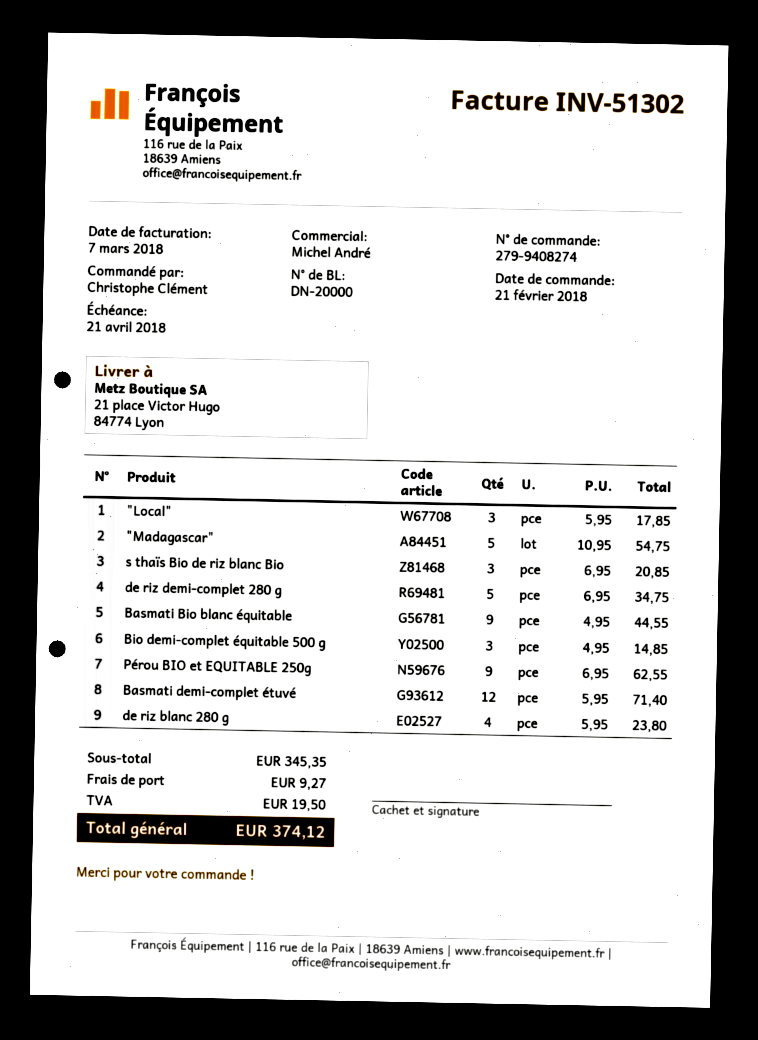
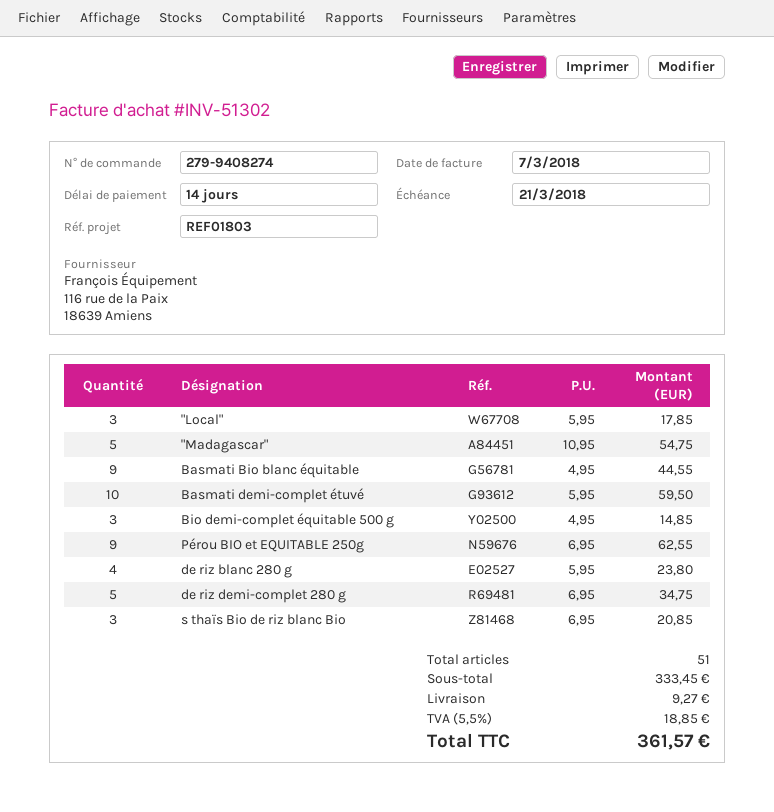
due date: 2018-04-21 -> 2018-03-21
Basmati demi-complet étuvé: 12 x 5.95 = 71.40 -> 10 x 5.95 = 59.50
subtotal: 345.35 -> 333.45
tax: 19.50 -> 18.85
total: 374.12 -> 361.57

